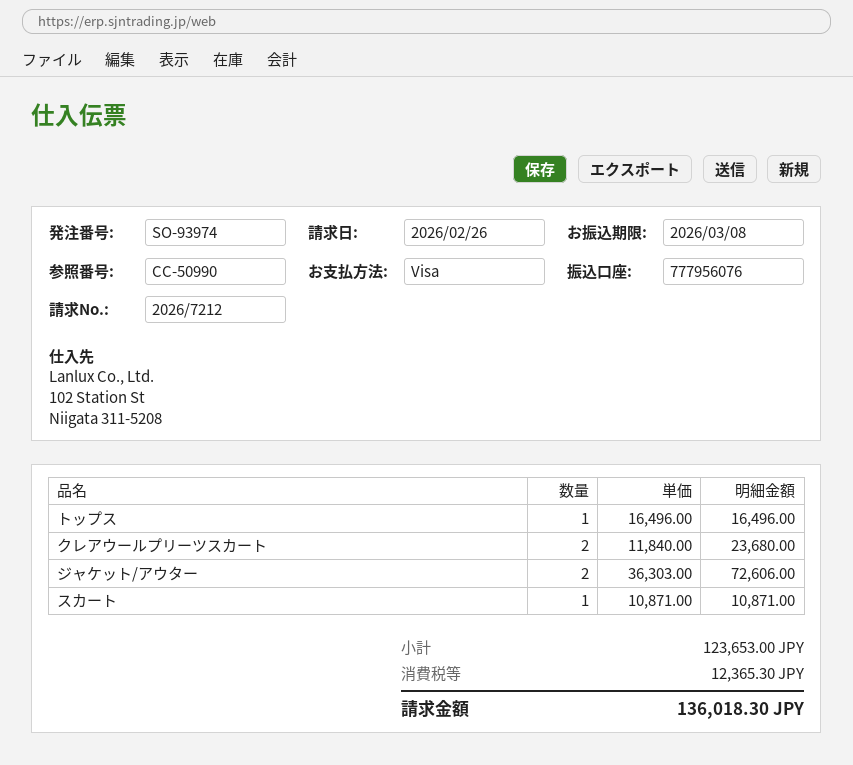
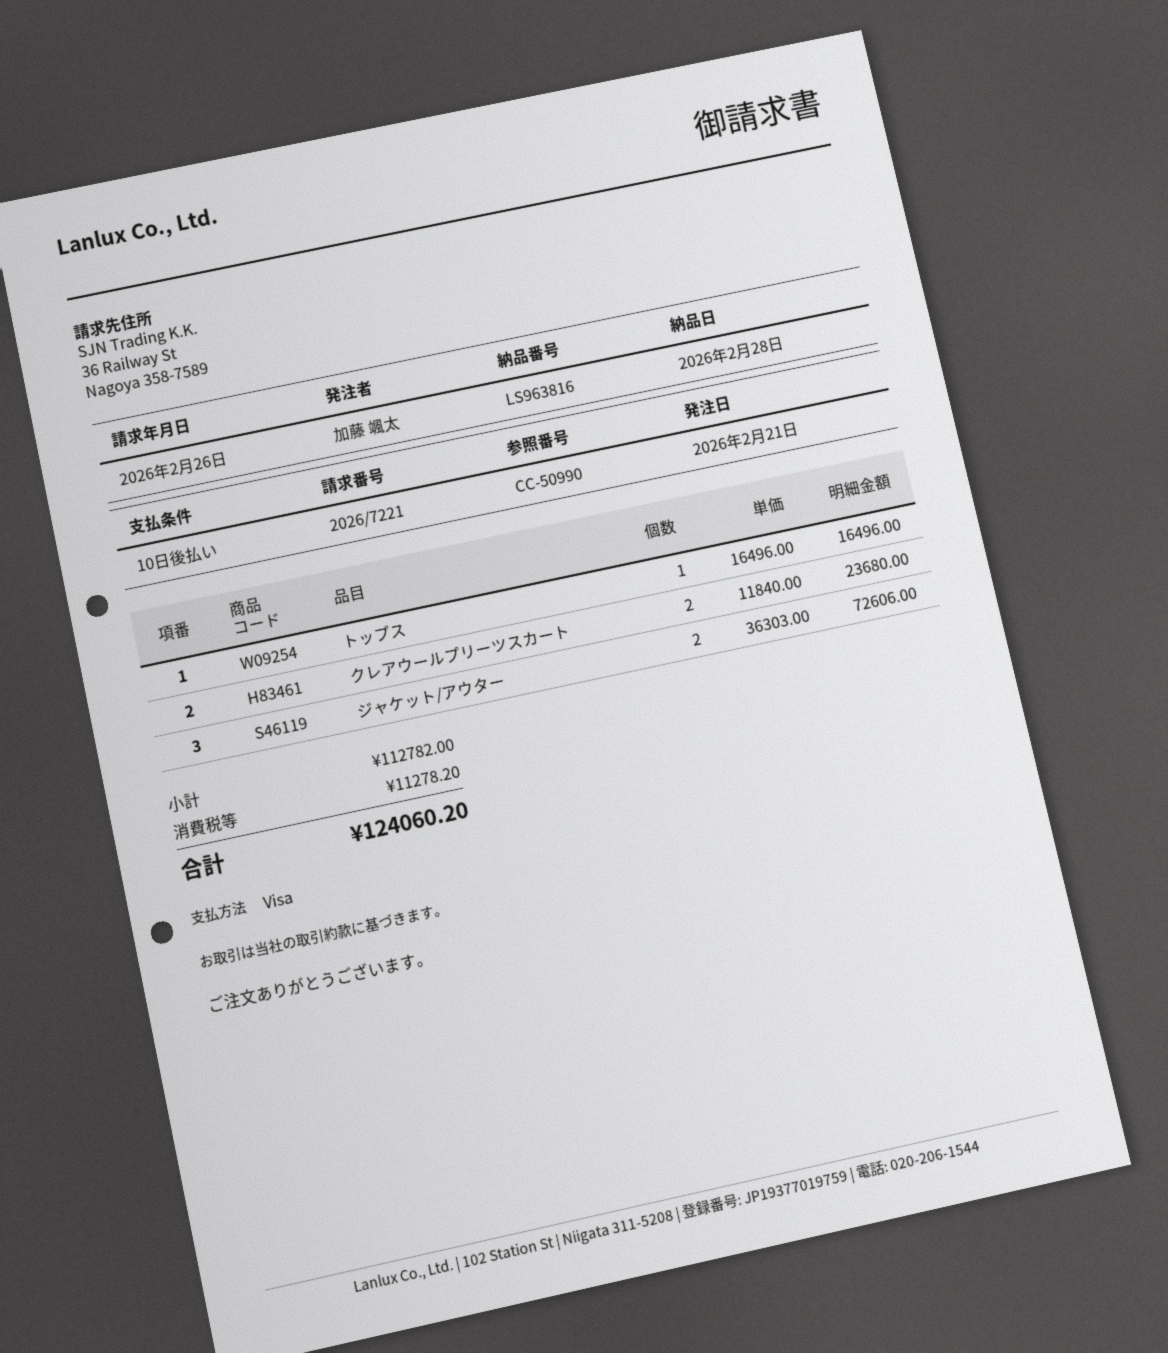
invoice number: 2026/7212 -> 2026/7221
スカート: 1 x 10871.00 = 10871.00 -> none
subtotal: 123653.00 -> 112782.00
tax: 12365.30 -> 11278.20
total: 136018.30 -> 124060.20

